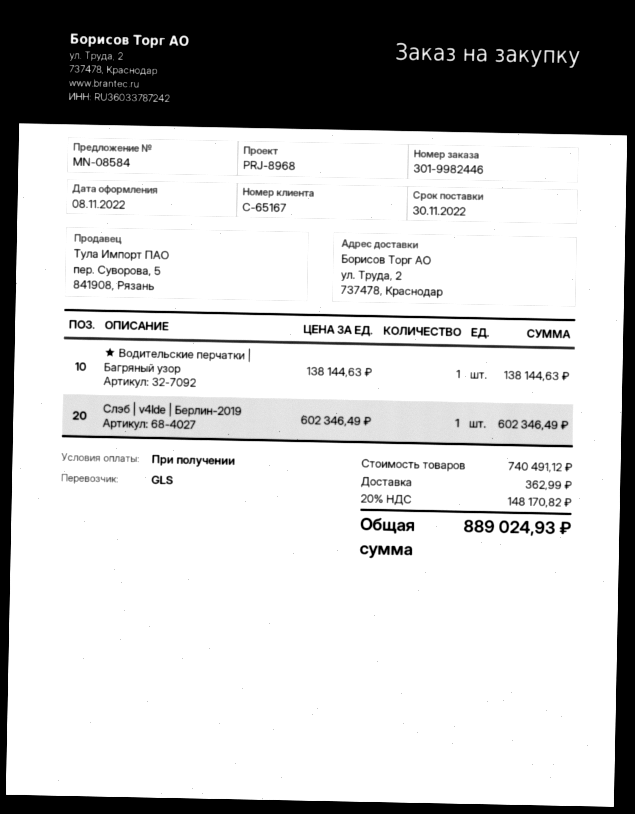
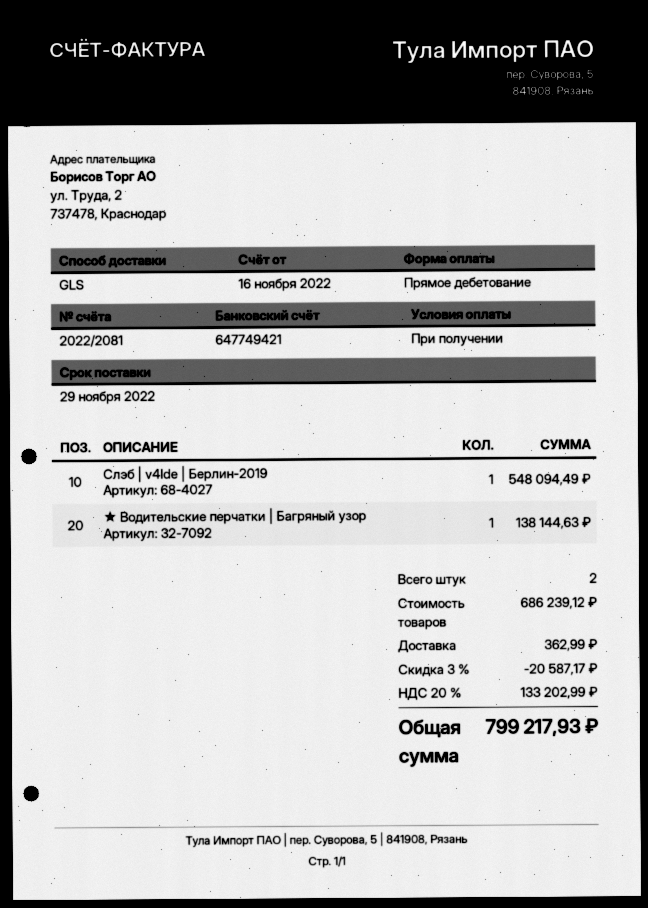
delivery date: 2022-11-30 -> 2022-11-29
Слэб | v4lde | Берлин-2019: 1 for 602346.49 -> 1 for 548094.49
subtotal: 740491.12 -> 686239.12
discount: none -> 3% = 20587.17
tax: 20% = 148170.82 -> 20% = 133202.99
total: 889024.93 -> 799217.93

